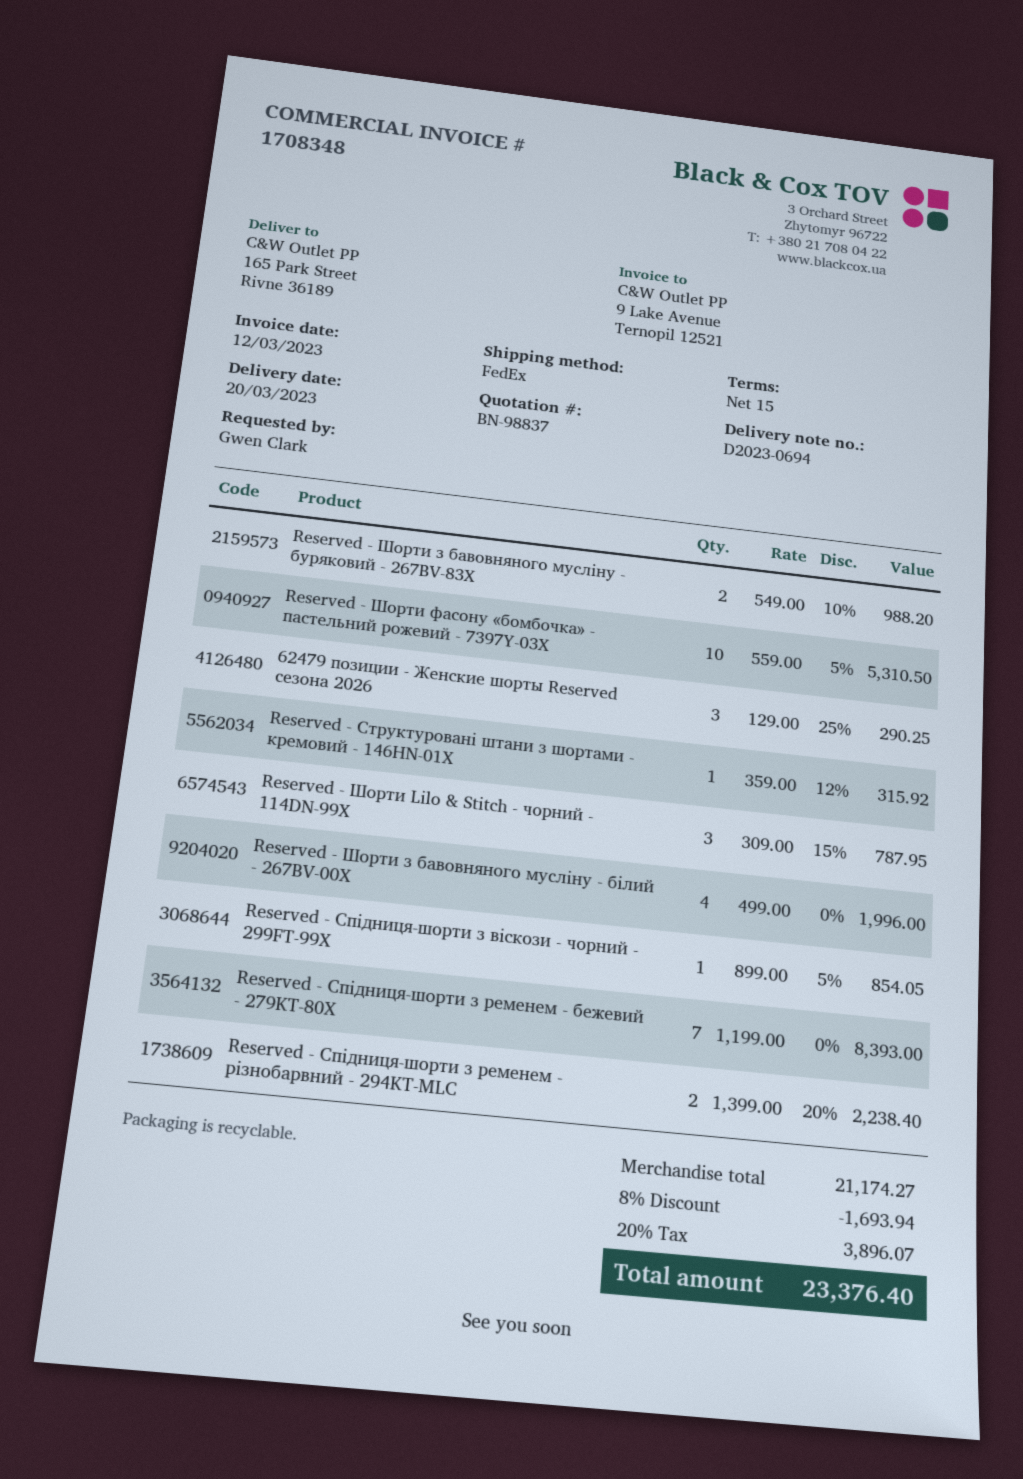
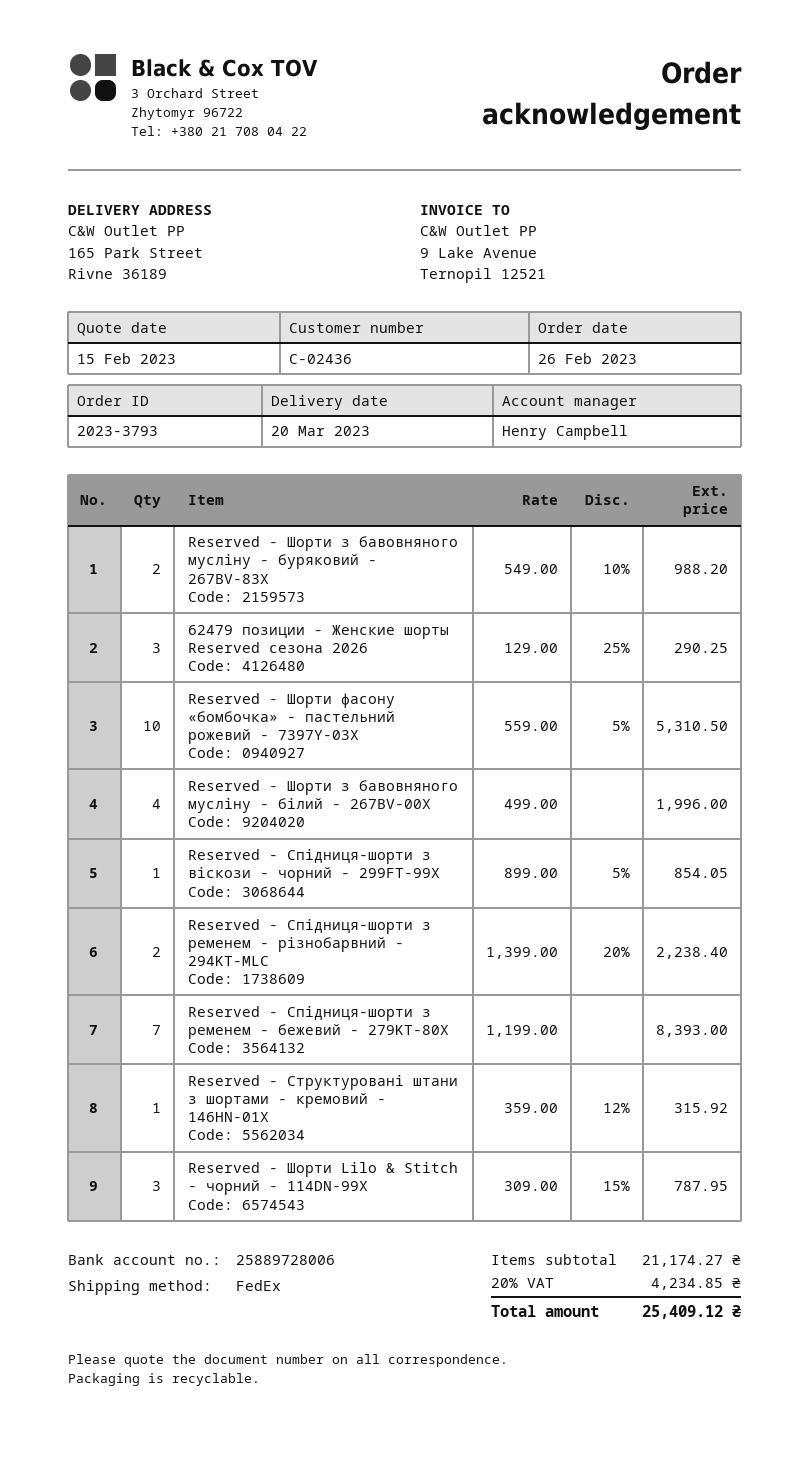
discount: 8% = 1693.94 -> none
tax: 20% = 3896.07 -> 20% = 4234.85
total: 23376.40 -> 25409.12

